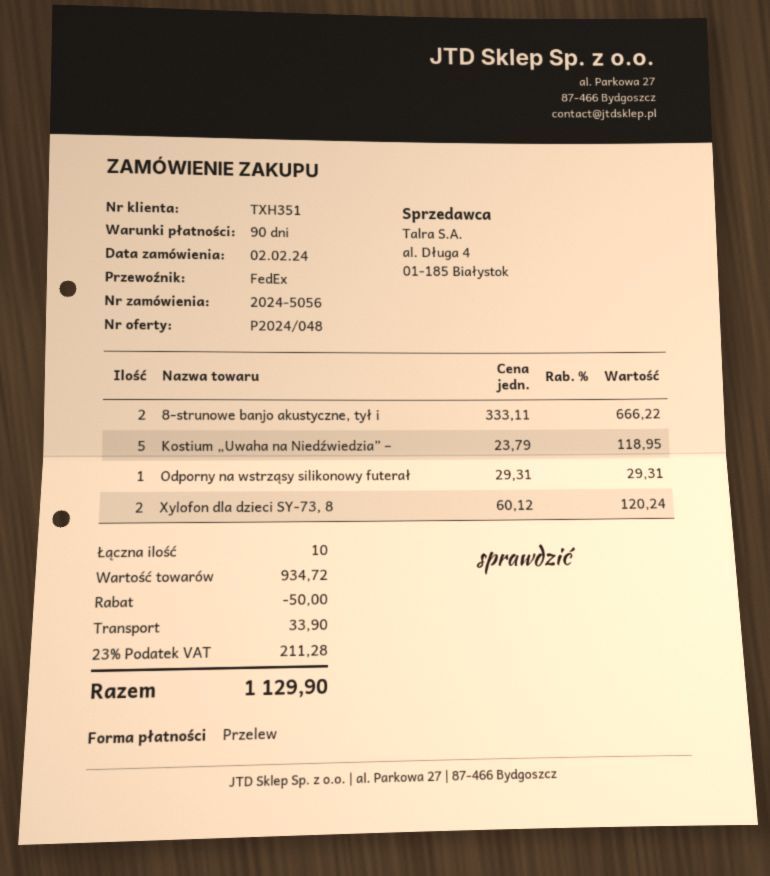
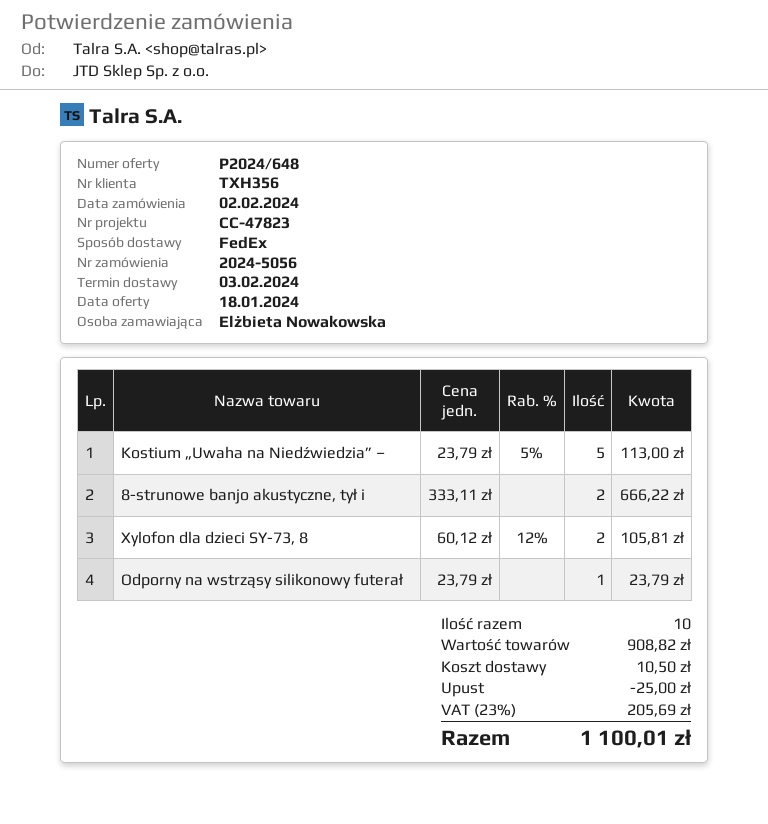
quote number: P2024/048 -> P2024/648
customer number: TXH351 -> TXH356
Kostium „Uwaha na Niedźwiedzia” –: 5 x 23.79 = 118.95 -> 5 x 23.79 - 5% = 113.00
Odporny na wstrząsy silikonowy futerał: 1 x 29.31 = 29.31 -> 1 x 23.79 = 23.79
Xylofon dla dzieci SY-73, 8: 2 x 60.12 = 120.24 -> 2 x 60.12 - 12% = 105.81
subtotal: 934.72 -> 908.82
discount: 50.00 -> 25.00
shipping: 33.90 -> 10.50
tax: 23% = 211.28 -> 23% = 205.69
total: 1129.90 -> 1100.01

